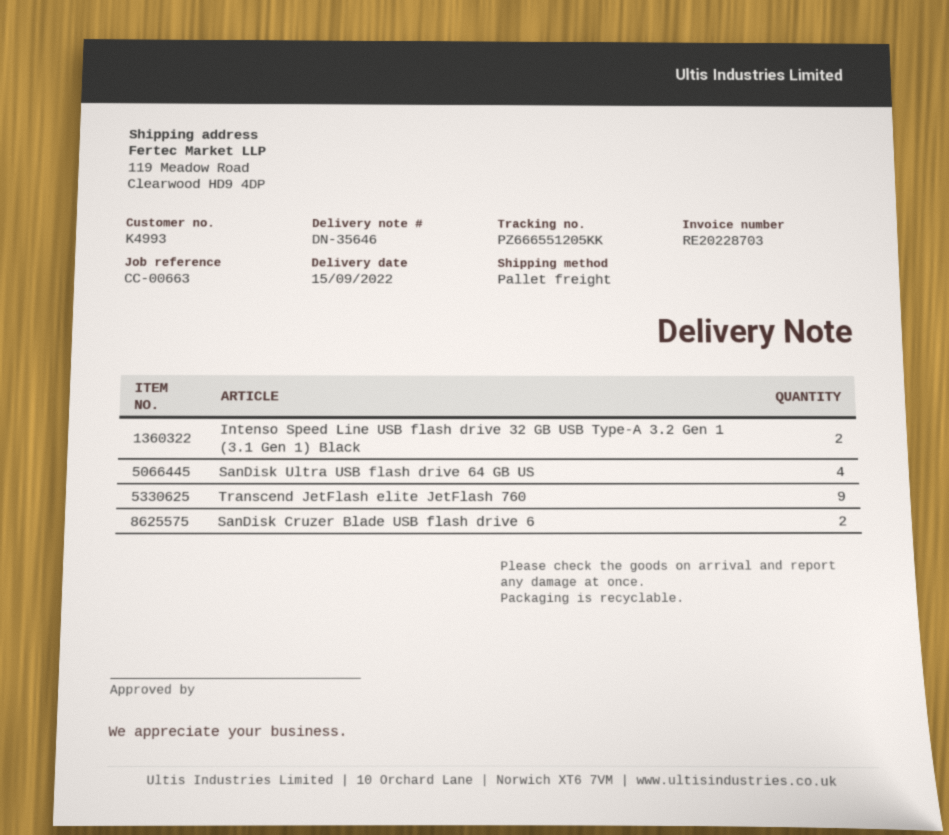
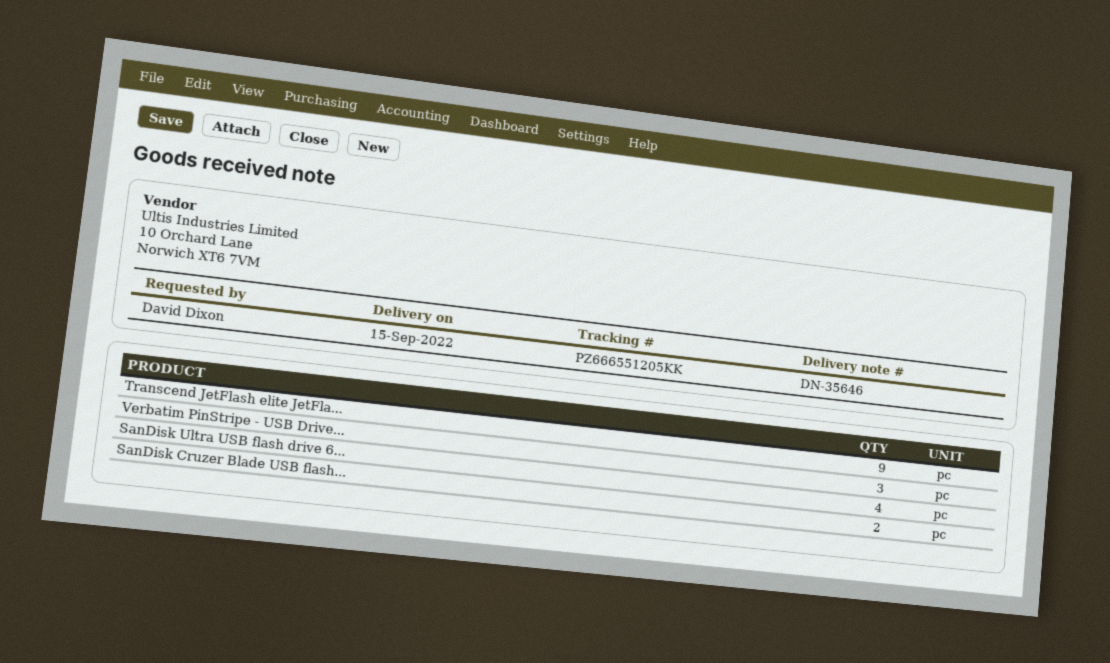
Intenso Speed Line USB flash drive 32 GB USB Type-A 3.2 Gen 1 (3.1 Gen 1) Black: 2 -> none
Verbatim PinStripe - USB Drive...: none -> 3

